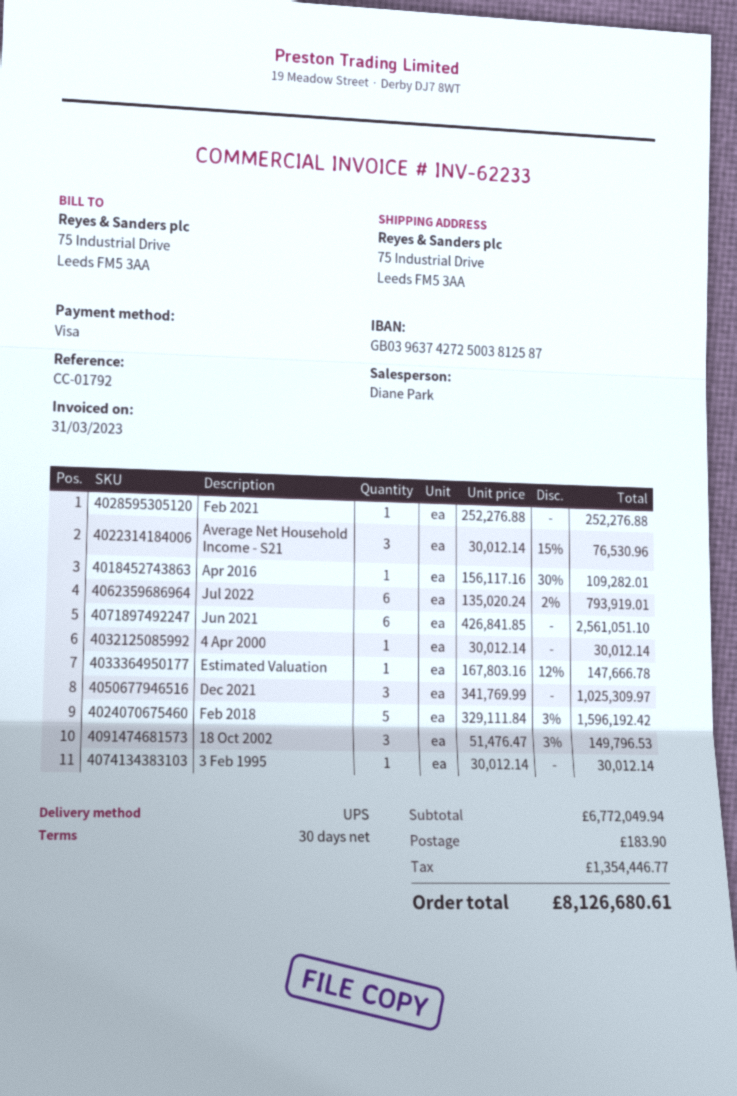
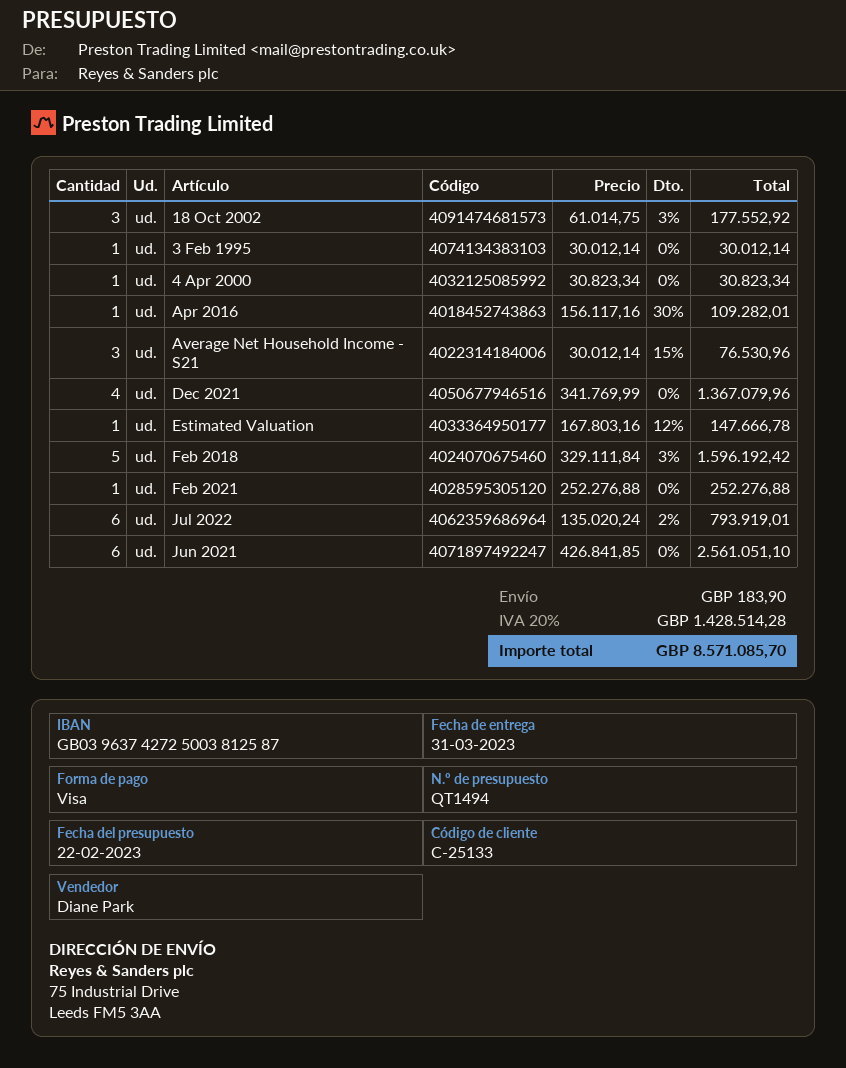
4 Apr 2000: 1 x 30012.14 = 30012.14 -> 1 x 30823.34 = 30823.34
Dec 2021: 3 x 341769.99 = 1025309.97 -> 4 x 341769.99 = 1367079.96
18 Oct 2002: 3 x 51476.47 - 3% = 149796.53 -> 3 x 61014.75 - 3% = 177552.92
tax: 1354446.77 -> 1428514.28
total: 8126680.61 -> 8571085.70

